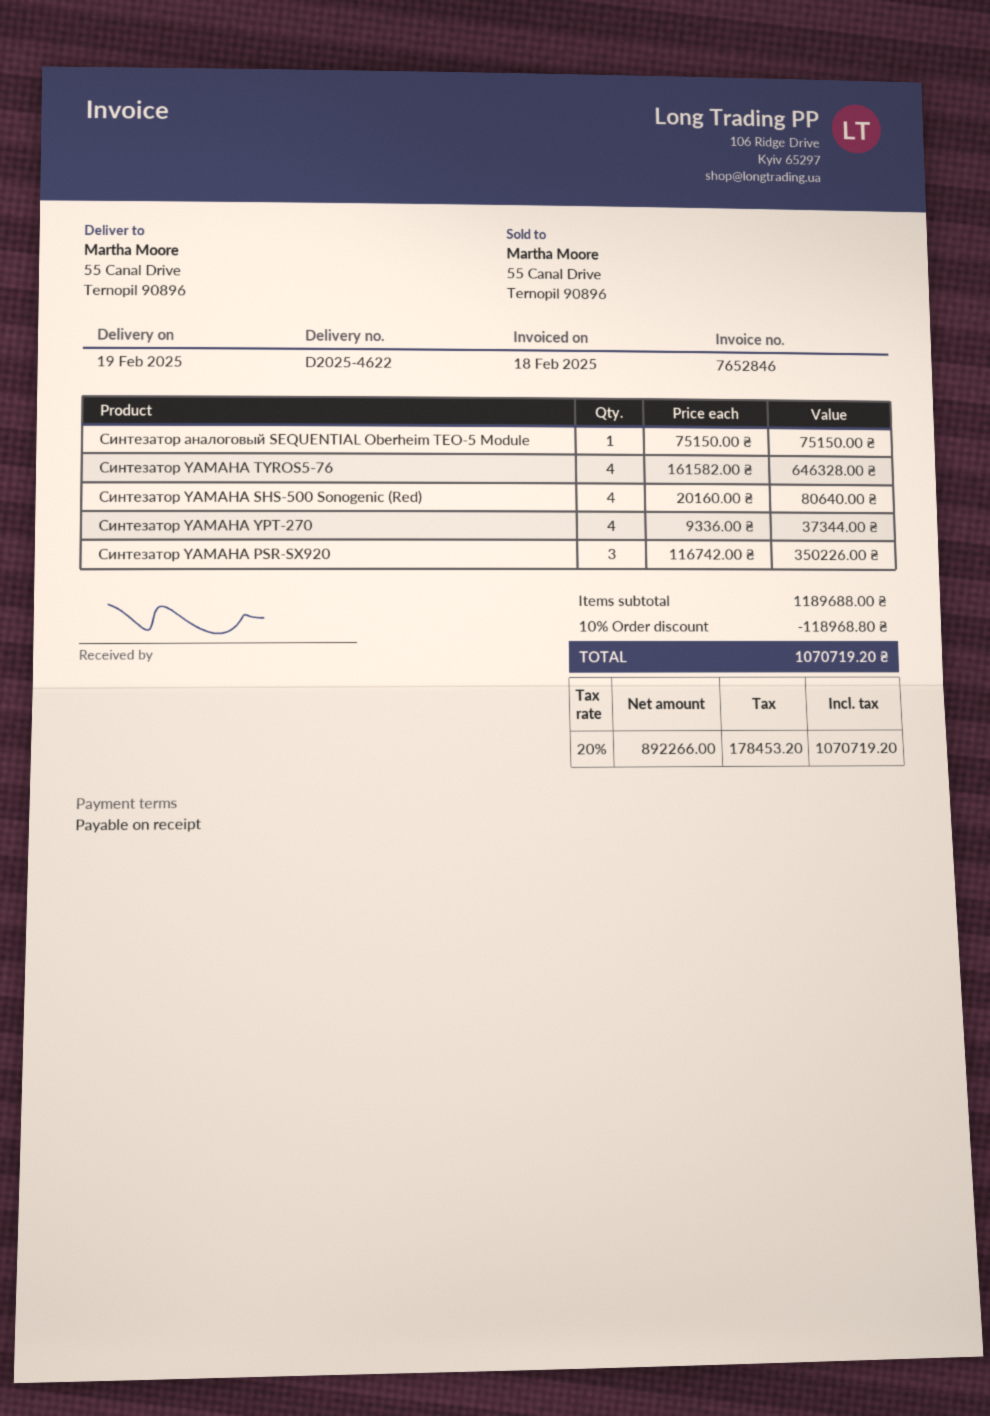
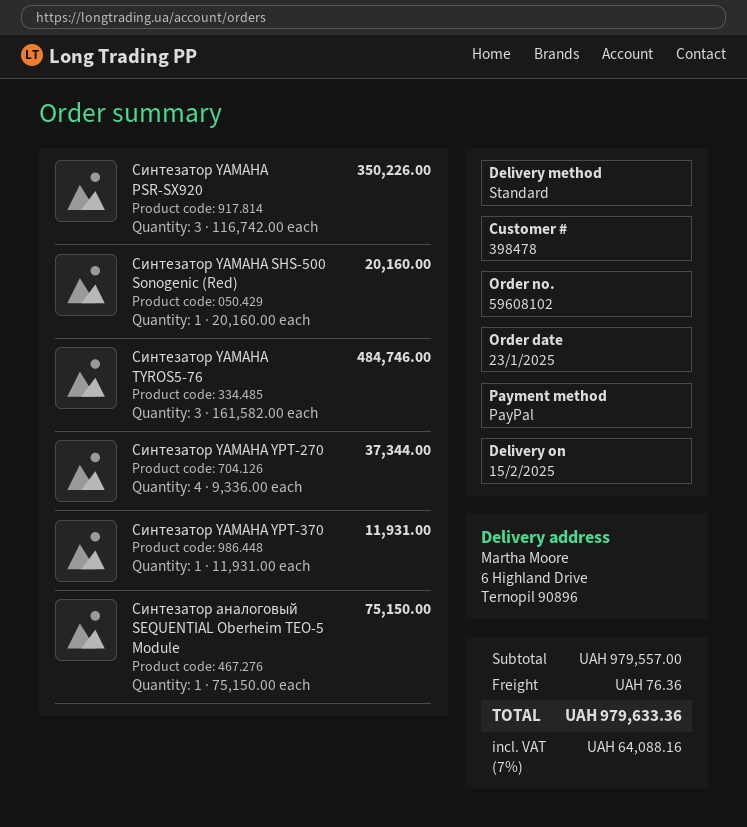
delivery date: 2025-02-19 -> 2025-02-15
ship to: 55 Canal Drive, Ternopil 90896 -> 6 Highland Drive, Ternopil 90896
Синтезатор YAMAHA TYROS5-76: 4 x 161582.00 = 646328.00 -> 3 x 161582.00 = 484746.00
Синтезатор YAMAHA SHS-500 Sonogenic (Red): 4 x 20160.00 = 80640.00 -> 1 x 20160.00 = 20160.00
Синтезатор YAMAHA YPT-370: none -> 1 x 11931.00 = 11931.00
subtotal: 1189688.00 -> 979557.00
discount: 10% = 118968.80 -> none
shipping: none -> 76.36
tax: 20% = 178453.20 -> 7% = 64088.16
total: 1070719.20 -> 979633.36

